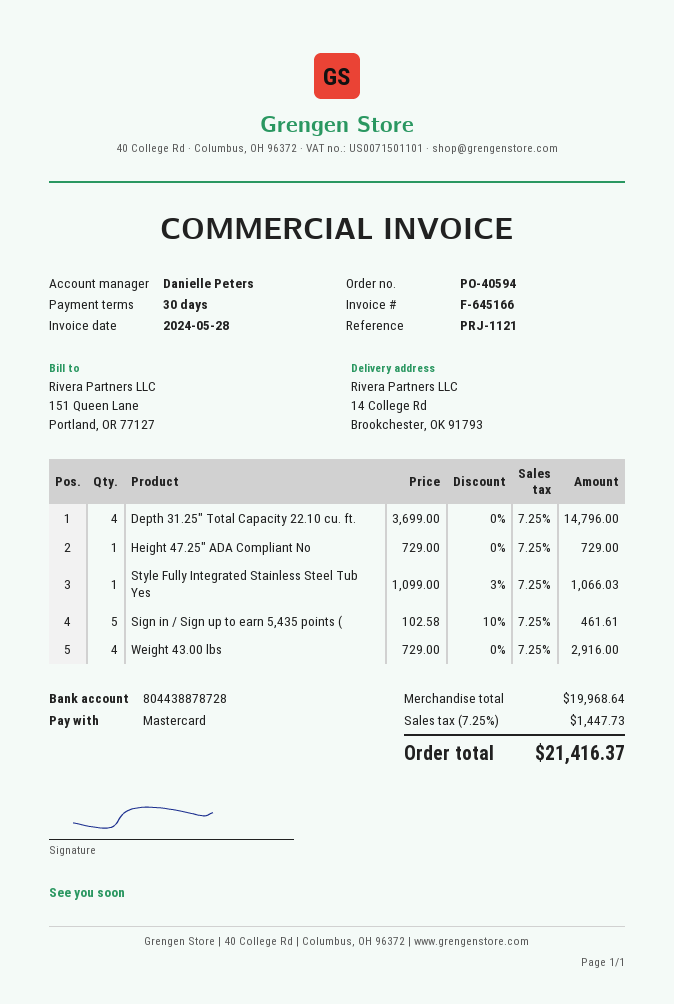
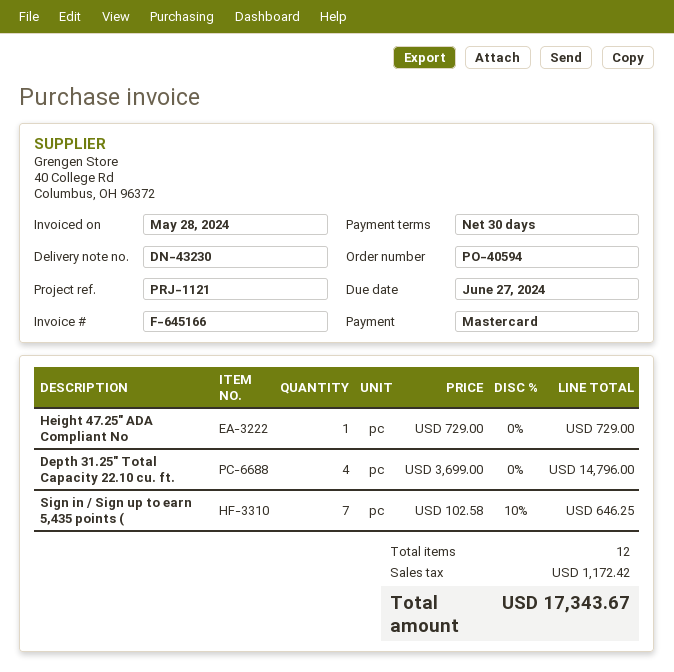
Style Fully Integrated Stainless Steel Tub Yes: 1 x 1099.00 - 3% = 1066.03 -> none
Sign in / Sign up to earn 5,435 points (: 5 x 102.58 - 10% = 461.61 -> 7 x 102.58 - 10% = 646.25
Weight 43.00 lbs: 4 x 729.00 = 2916.00 -> none
tax: 1447.73 -> 1172.42
total: 21416.37 -> 17343.67

